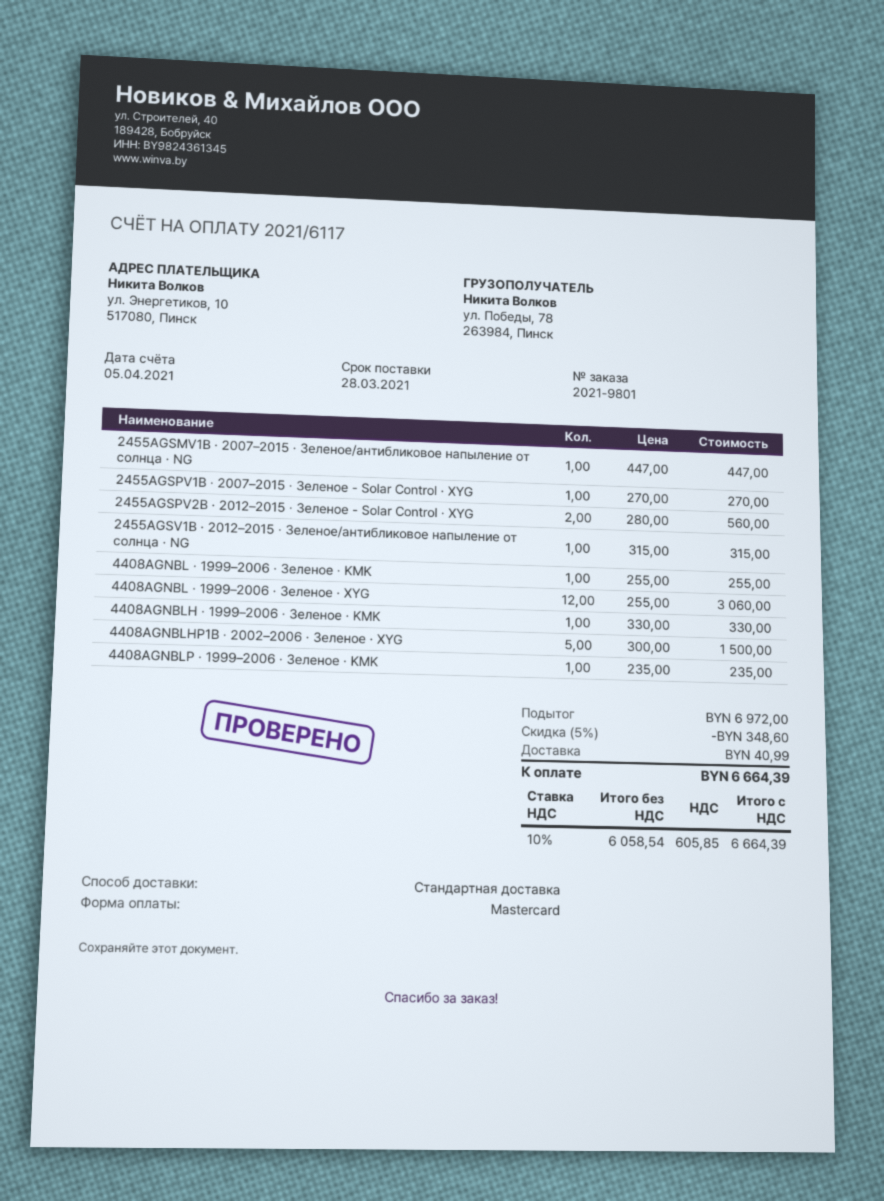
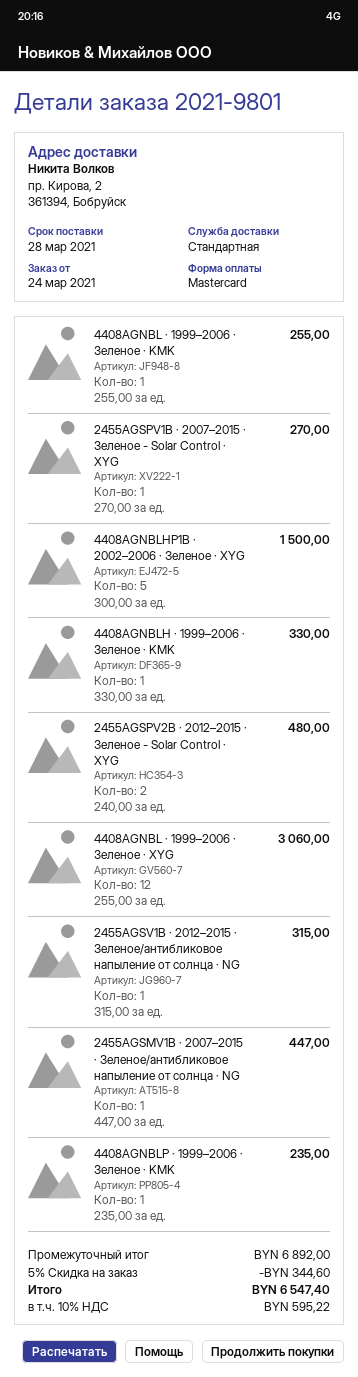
ship to: ул. Победы, 78, 263984, Пинск -> пр. Кирова, 2, 361394, Бобруйск
2455AGSPV2B · 2012–2015 · Зеленое - Solar Control · XYG: 2 x 280.00 = 560.00 -> 2 x 240.00 = 480.00
subtotal: 6972.00 -> 6892.00
discount: 5% = 348.60 -> 5% = 344.60
shipping: 40.99 -> none
tax: 10% = 605.85 -> 10% = 595.22
total: 6664.39 -> 6547.40

